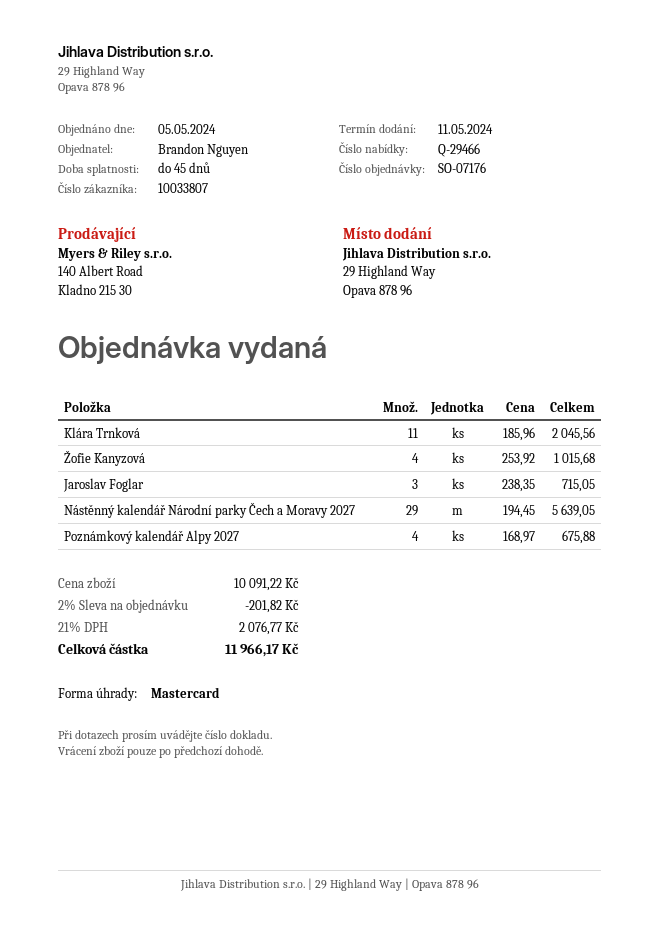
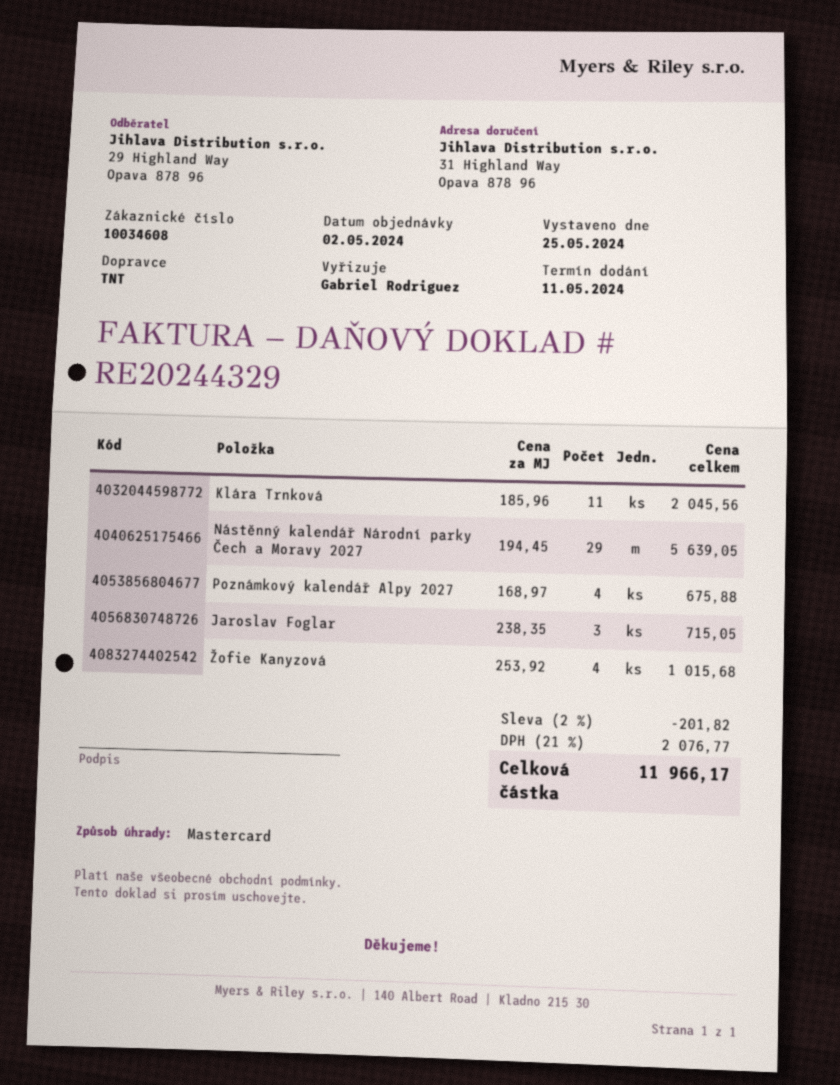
order date: 2024-05-05 -> 2024-05-02
customer number: 10033807 -> 10034608
ship to: 29 Highland Way, Opava 878 96 -> 31 Highland Way, Opava 878 96

